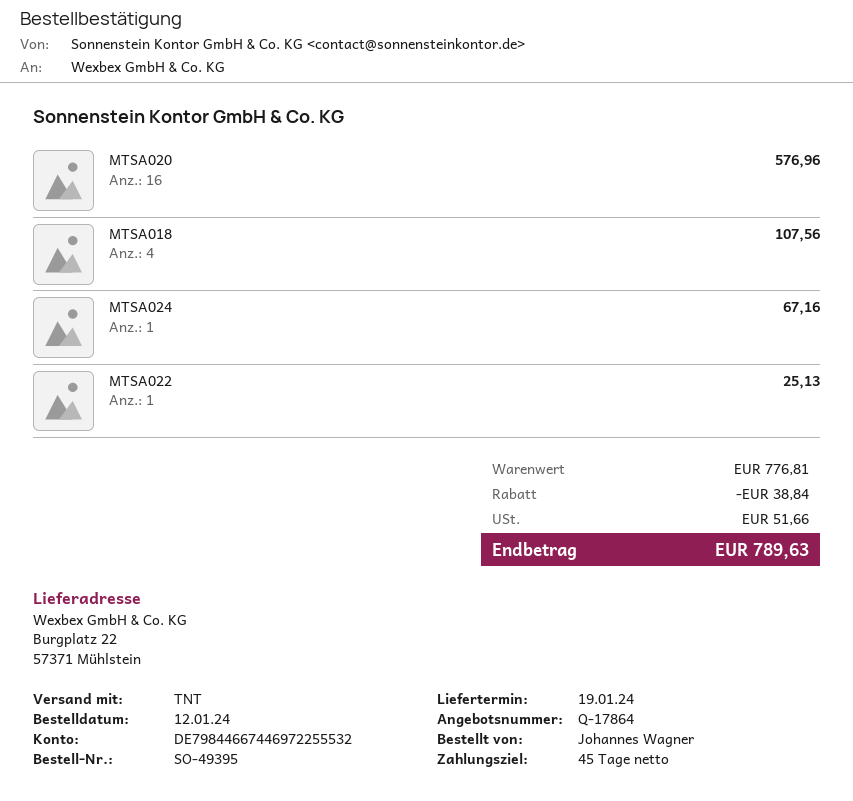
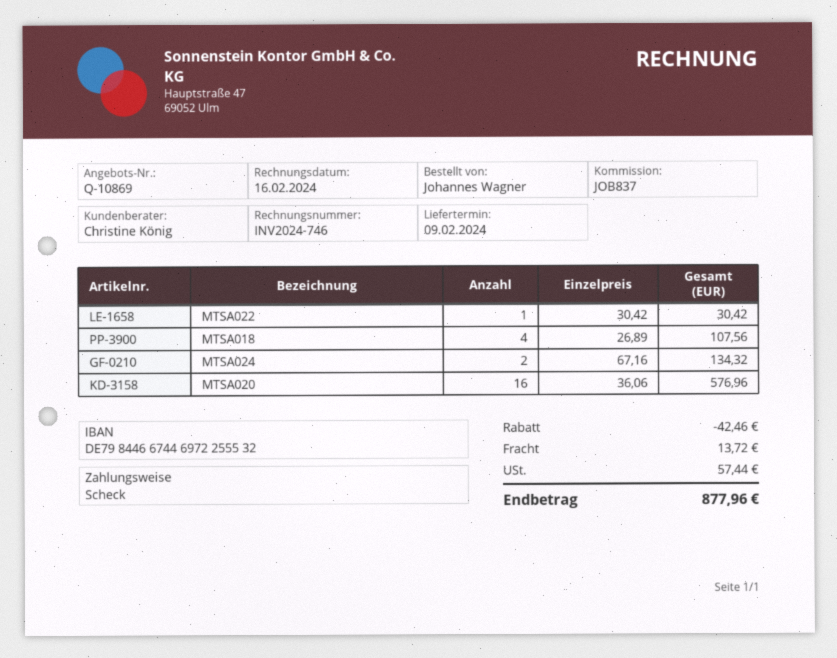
quote number: Q-17864 -> Q-10869
delivery date: 2024-01-19 -> 2024-02-09
MTSA024: 1 for 67.16 -> 2 for 134.32
MTSA022: 1 for 25.13 -> 1 for 30.42
discount: 38.84 -> 42.46
shipping: none -> 13.72
tax: 51.66 -> 57.44
total: 789.63 -> 877.96

